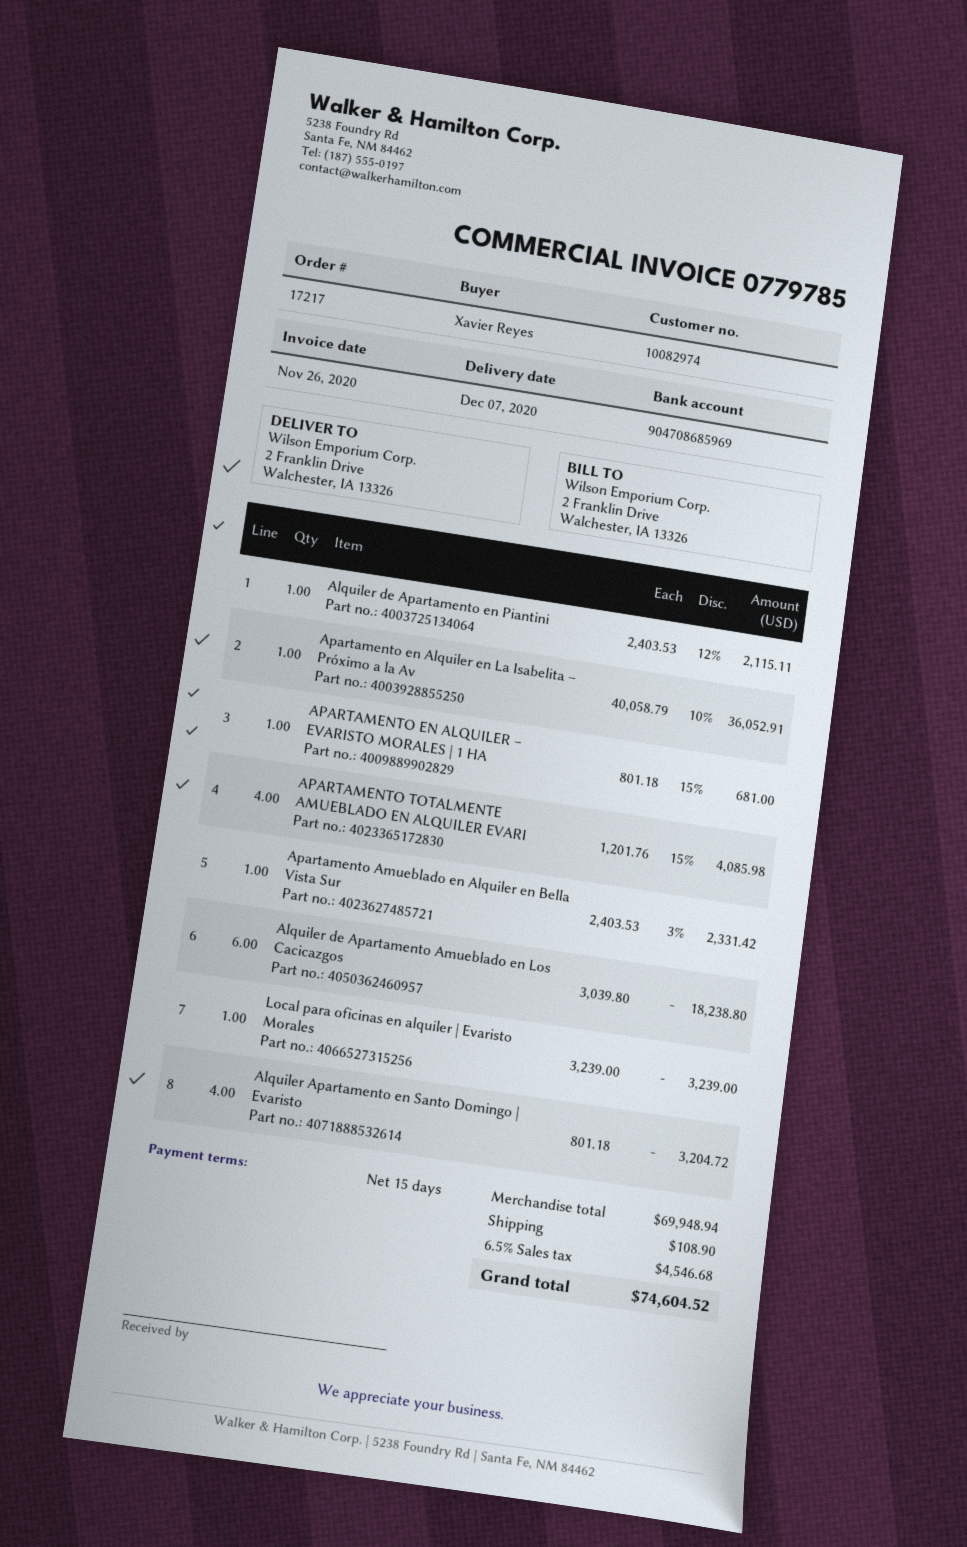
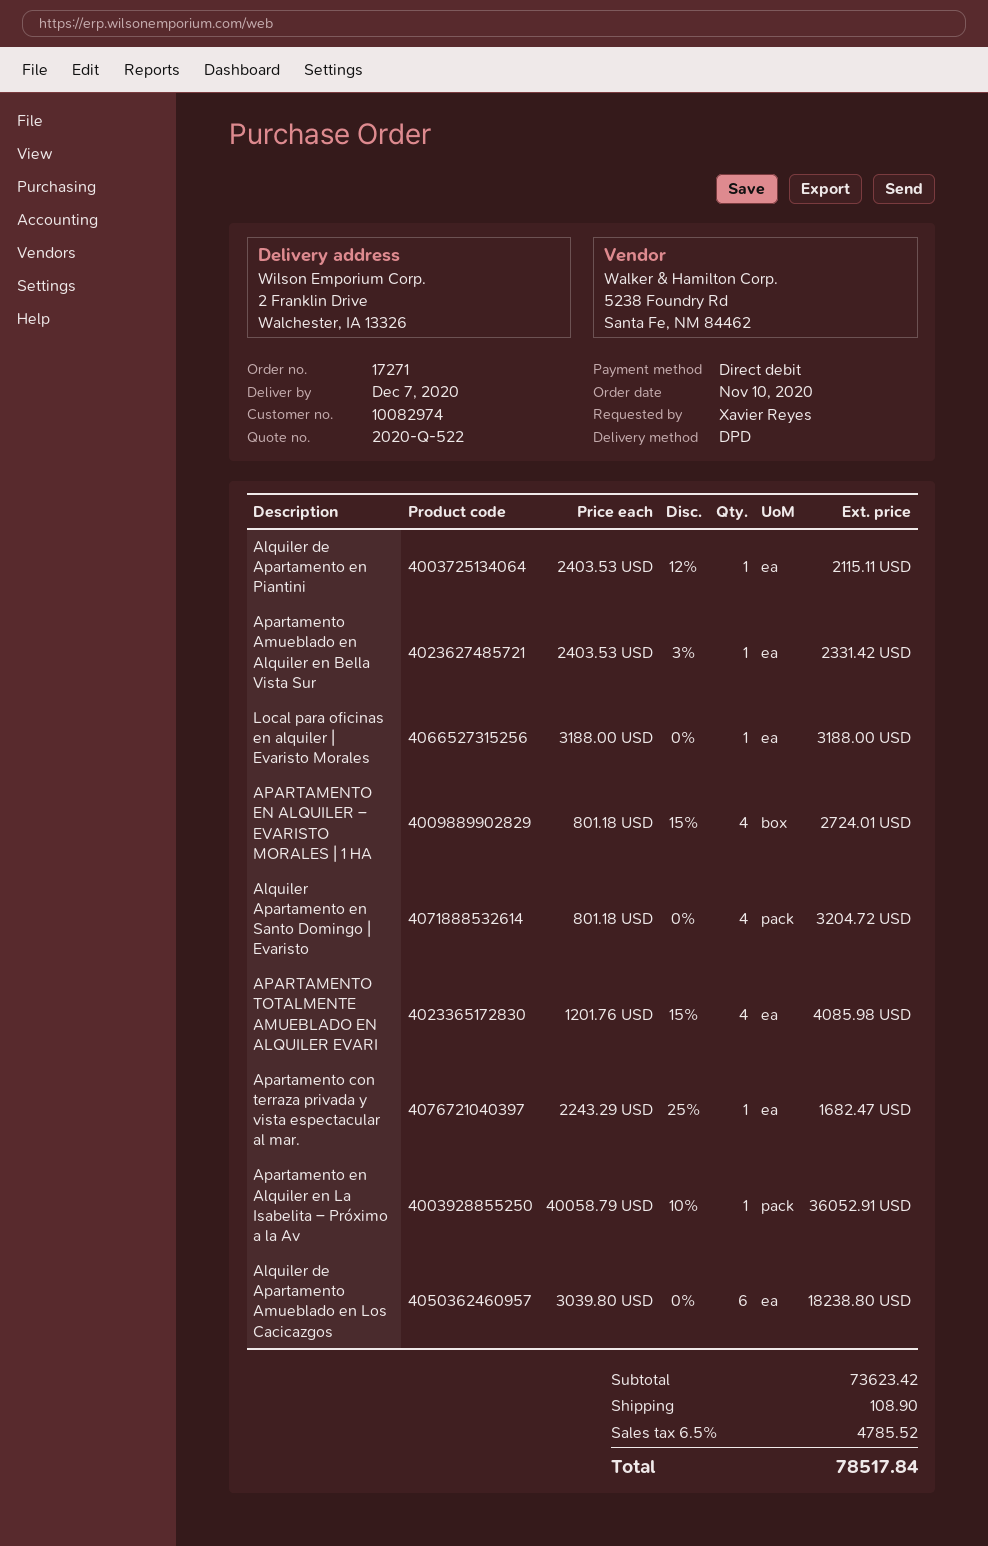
order number: 17217 -> 17271
APARTAMENTO EN ALQUILER – EVARISTO MORALES | 1 HA: 1 x 801.18 - 15% = 681.00 -> 4 x 801.18 - 15% = 2724.01
Local para oficinas en alquiler | Evaristo Morales: 1 x 3239.00 = 3239.00 -> 1 x 3188.00 = 3188.00
Apartamento con terraza privada y vista espectacular al mar.: none -> 1 x 2243.29 - 25% = 1682.47
subtotal: 69948.94 -> 73623.42
tax: 6.5% = 4546.68 -> 6.5% = 4785.52
total: 74604.52 -> 78517.84

